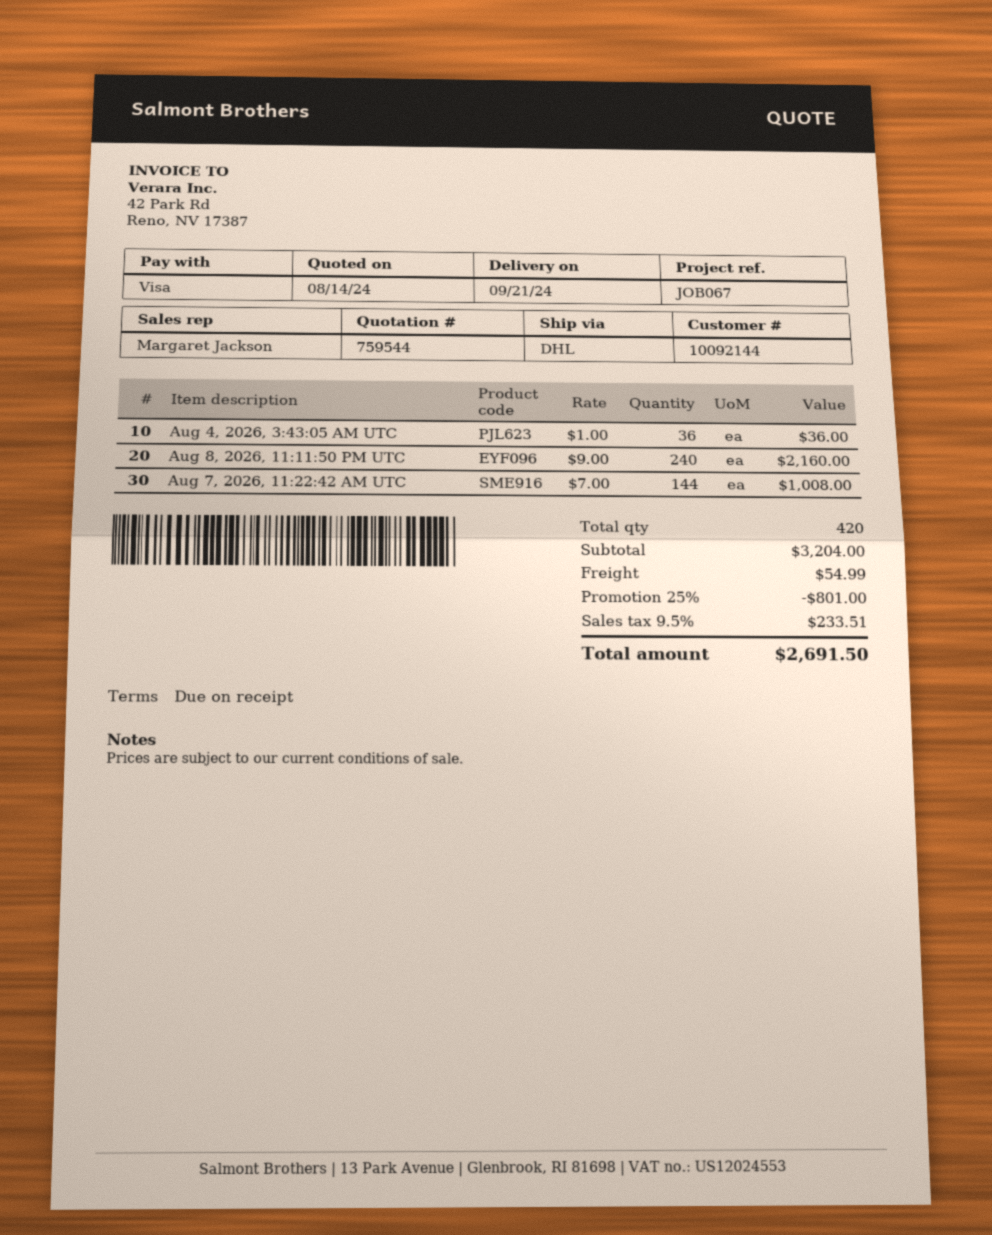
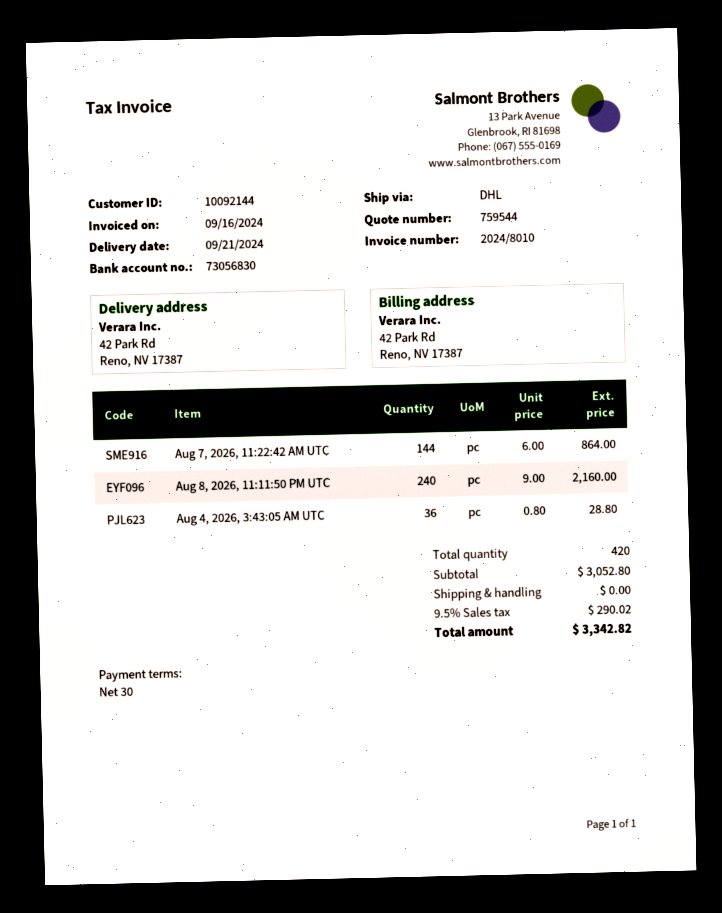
payment terms: on receipt -> 30 days
Aug 4, 2026, 3:43:05 AM UTC: 36 x 1.00 = 36.00 -> 36 x 0.80 = 28.80
Aug 7, 2026, 11:22:42 AM UTC: 144 x 7.00 = 1008.00 -> 144 x 6.00 = 864.00
subtotal: 3204.00 -> 3052.80
discount: 25% = 801.00 -> none
shipping: 54.99 -> 0.00
tax: 9.5% = 233.51 -> 9.5% = 290.02
total: 2691.50 -> 3342.82

